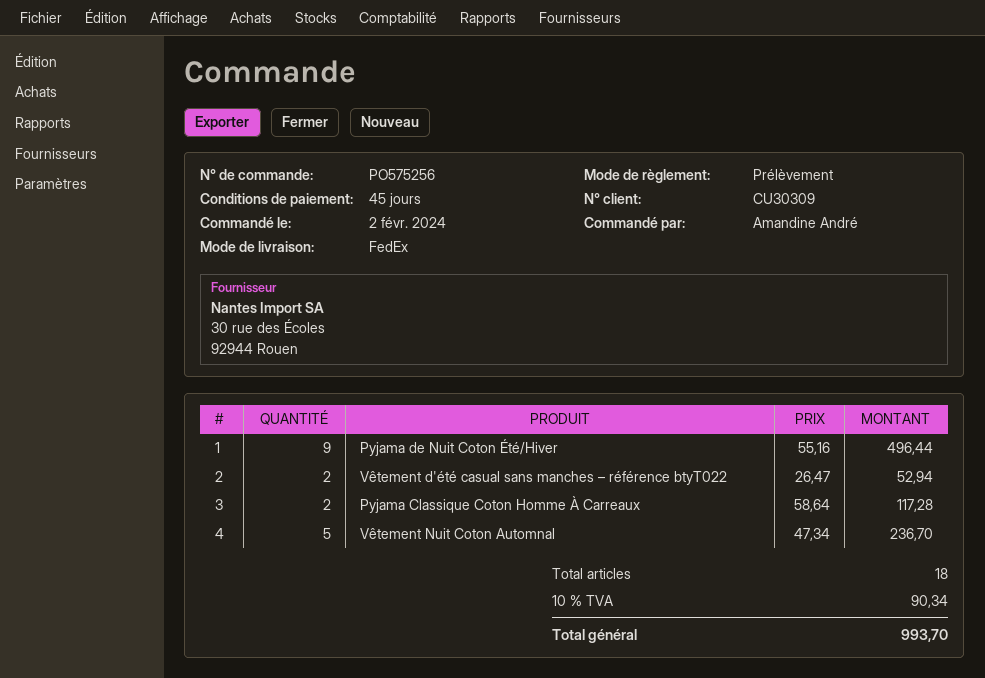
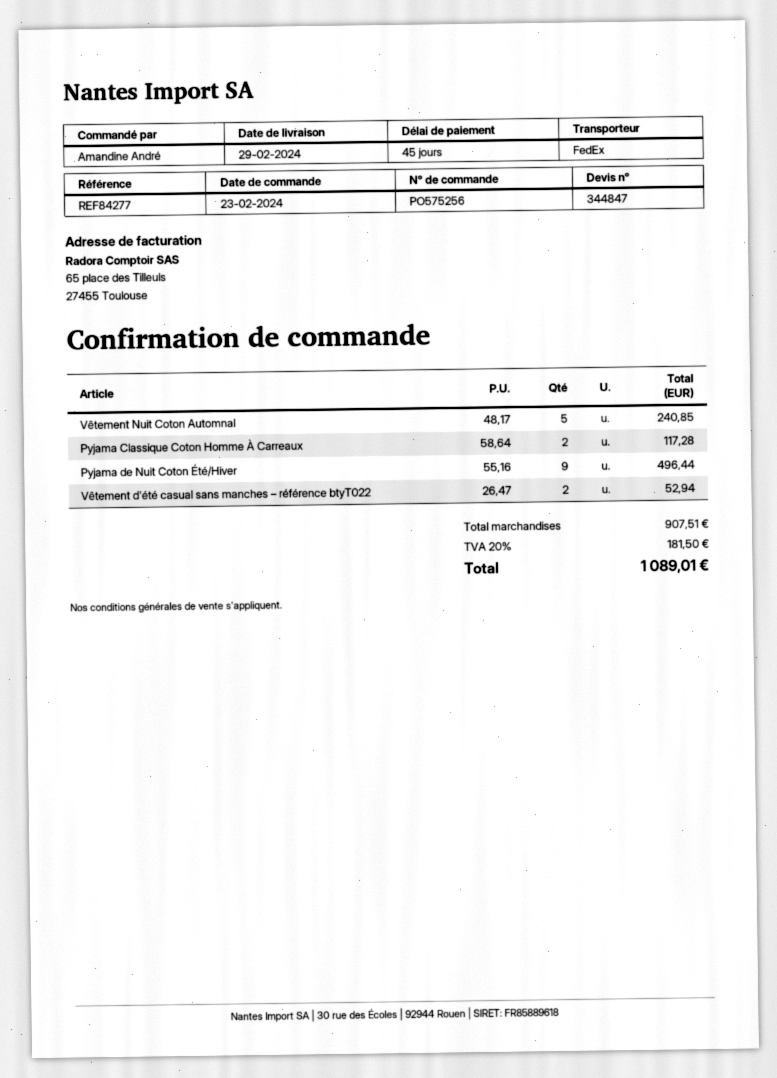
order date: 2024-02-02 -> 2024-02-23
Vêtement Nuit Coton Automnal: 5 x 47.34 = 236.70 -> 5 x 48.17 = 240.85
tax: 10% = 90.34 -> 20% = 181.50
total: 993.70 -> 1089.01

